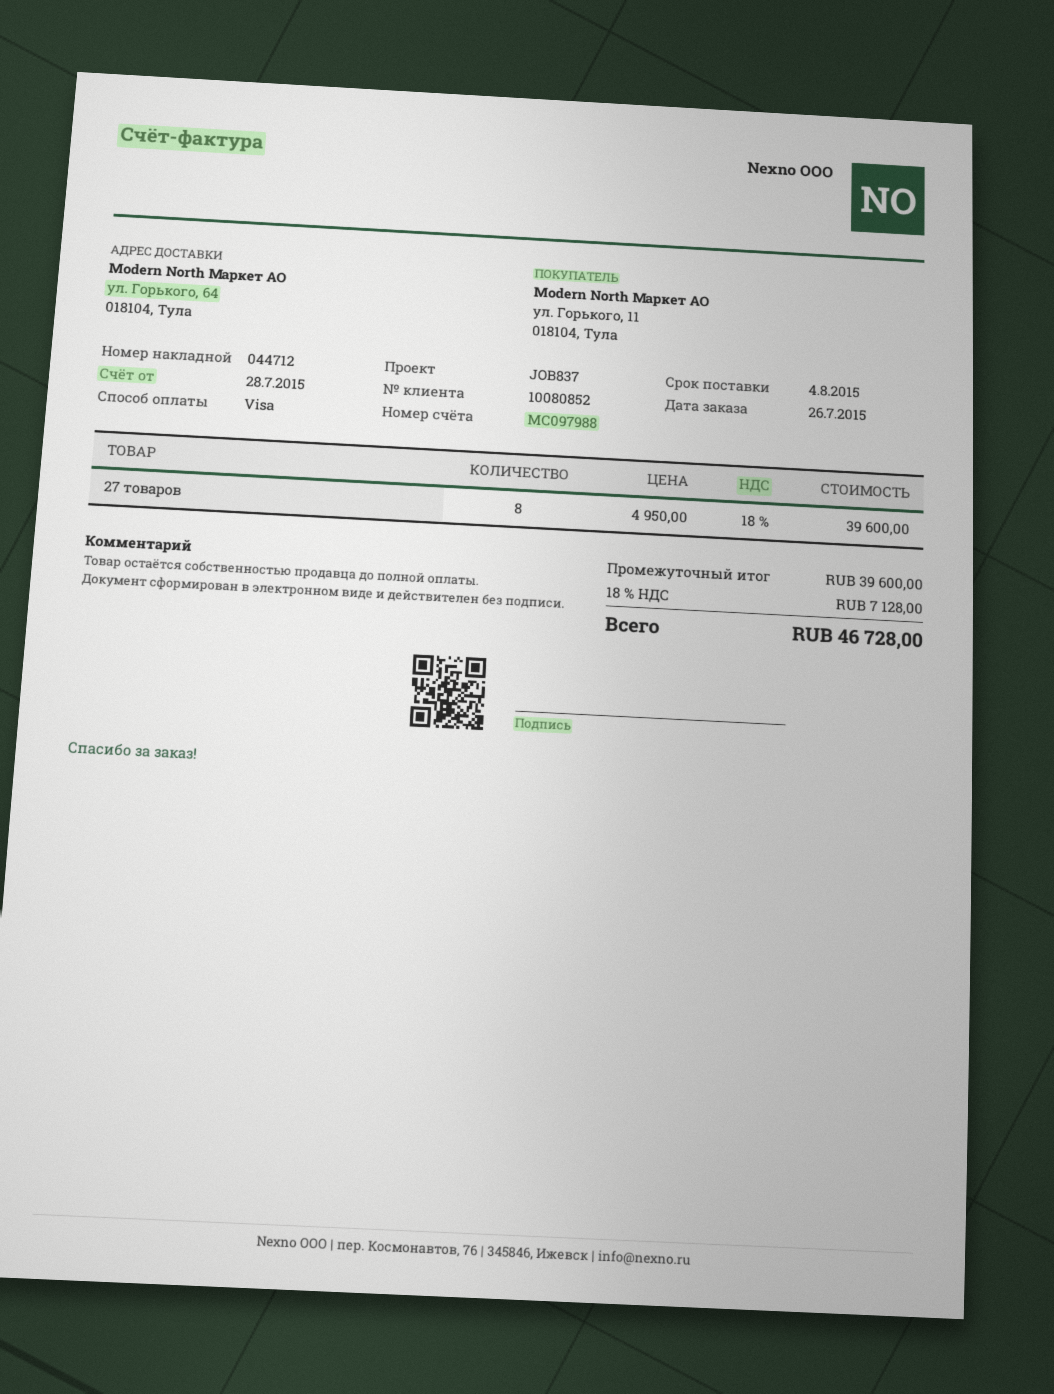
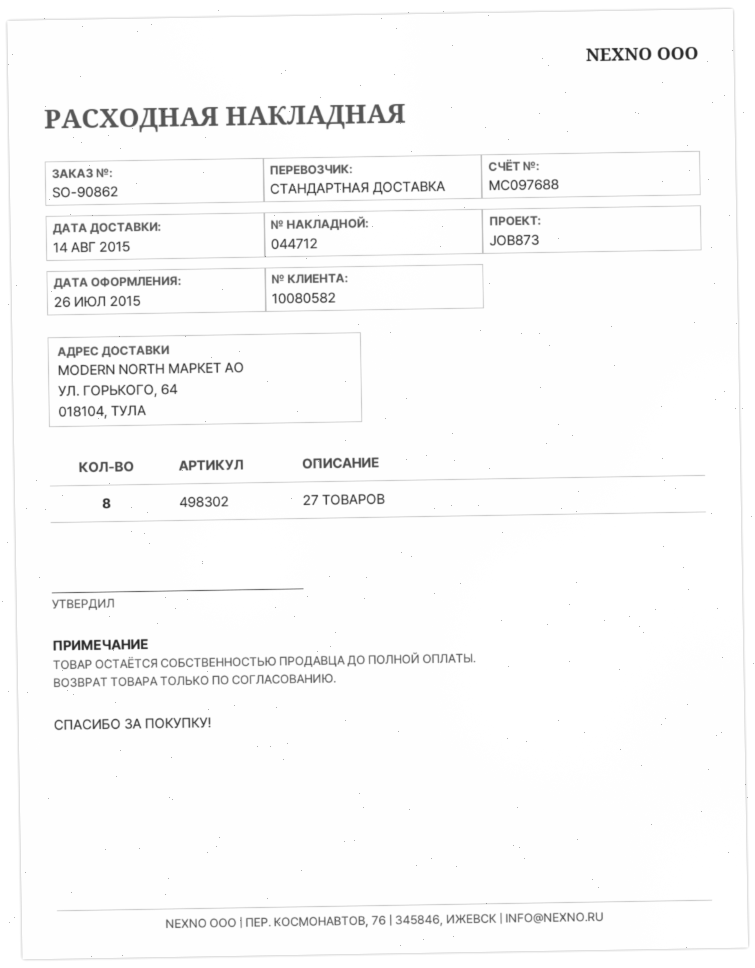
delivery date: 2015-08-04 -> 2015-08-14
invoice number: MC097988 -> MC097688
customer number: 10080852 -> 10080582
reference: JOB837 -> JOB873

